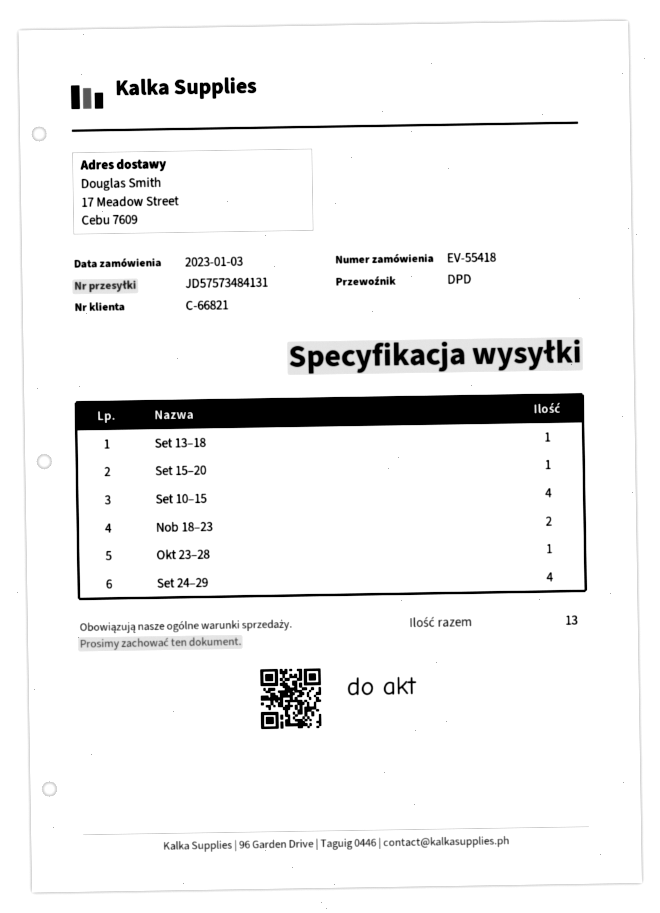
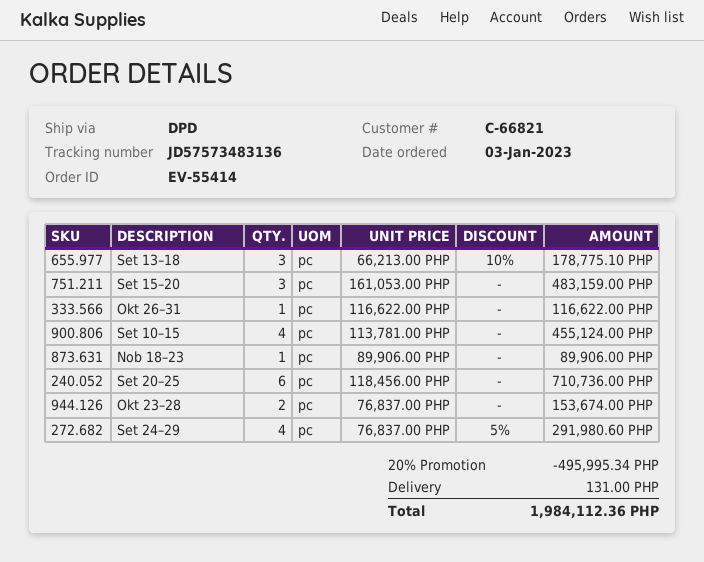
order number: EV-55418 -> EV-55414
tracking number: JD57573484131 -> JD57573483136
Set 13–18: 1 -> 3
Set 15–20: 1 -> 3
Nob 18–23: 2 -> 1
Okt 23–28: 1 -> 2
Okt 26–31: none -> 1
Set 20–25: none -> 6

